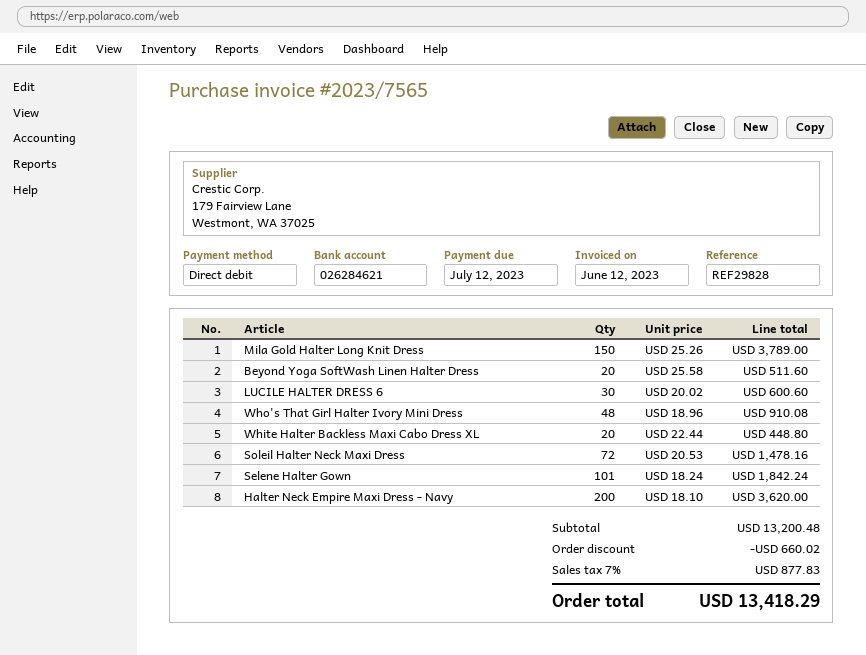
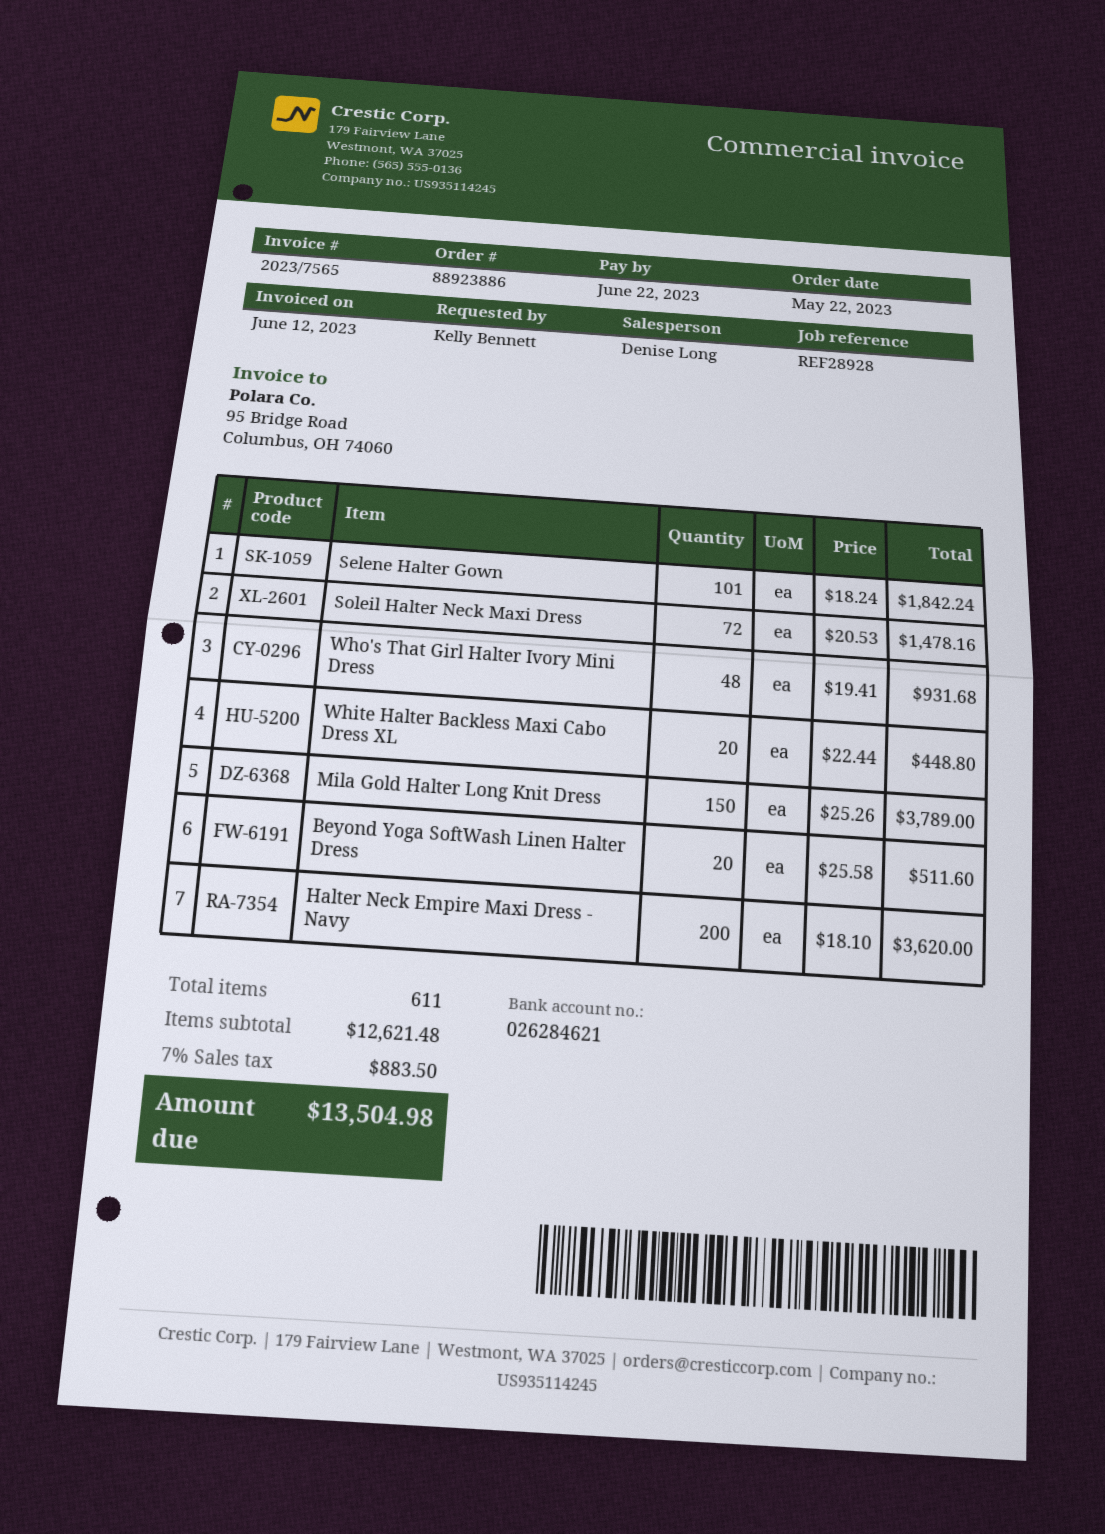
due date: 2023-07-12 -> 2023-06-22
reference: REF29828 -> REF28928
LUCILE HALTER DRESS 6: 30 x 20.02 = 600.60 -> none
Who's That Girl Halter Ivory Mini Dress: 48 x 18.96 = 910.08 -> 48 x 19.41 = 931.68
subtotal: 13200.48 -> 12621.48
discount: 660.02 -> none
tax: 7% = 877.83 -> 7% = 883.50
total: 13418.29 -> 13504.98

